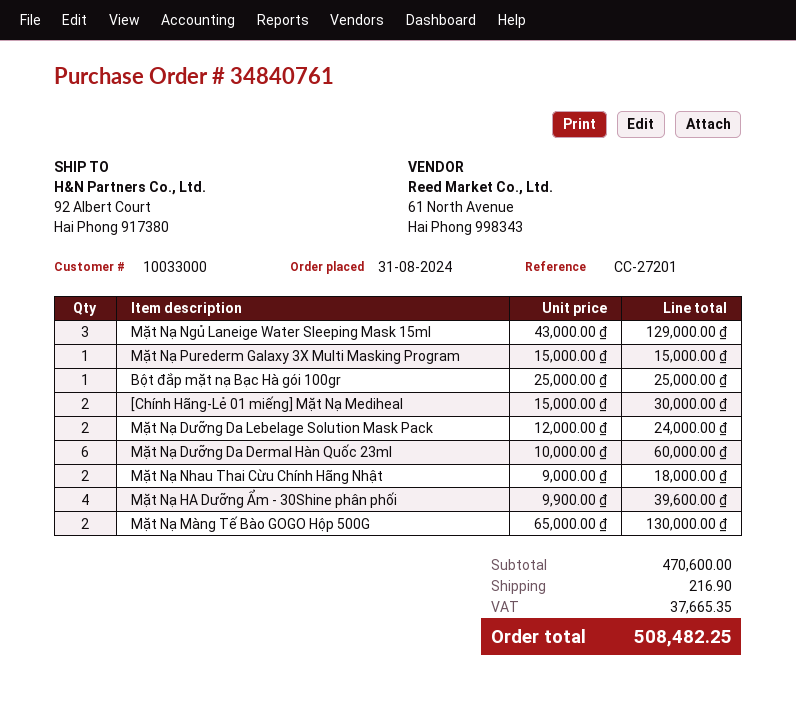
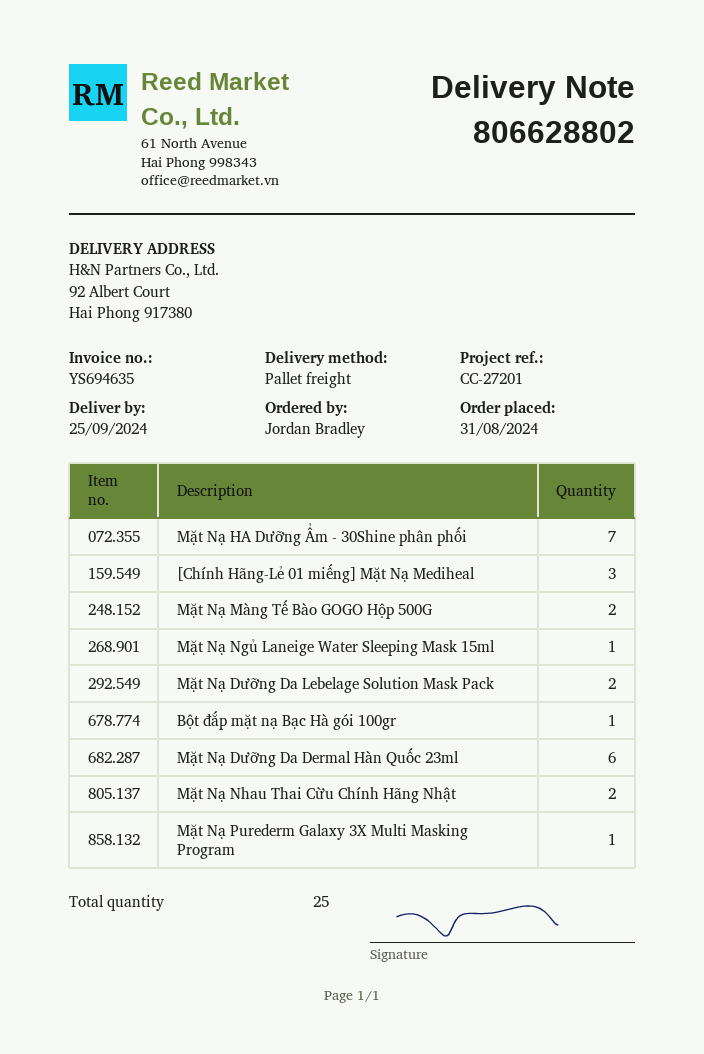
Mặt Nạ Ngủ Laneige Water Sleeping Mask 15ml: 3 -> 1
[Chính Hãng-Lẻ 01 miếng] Mặt Nạ Mediheal: 2 -> 3
Mặt Nạ HA Dưỡng Ẩm - 30Shine phân phối: 4 -> 7

